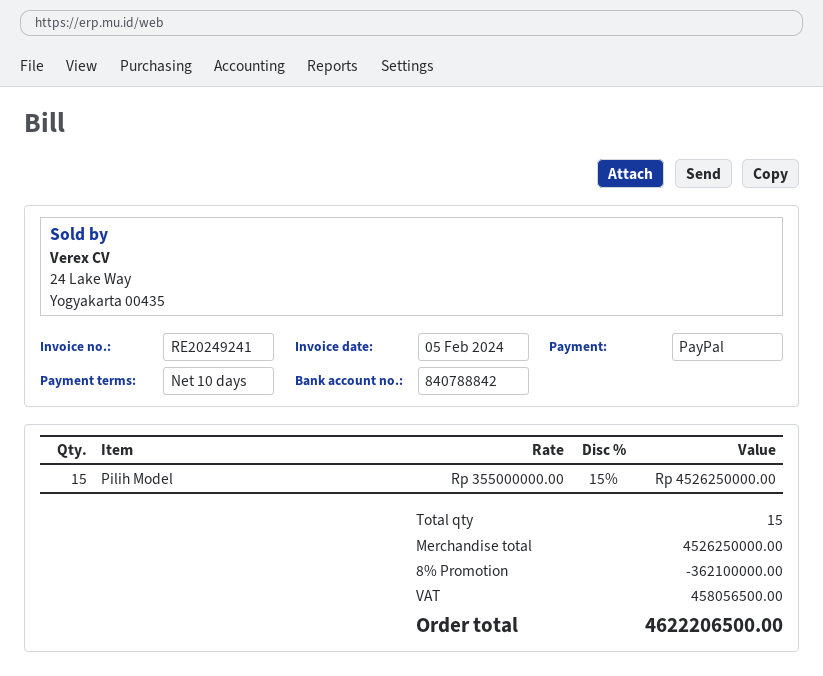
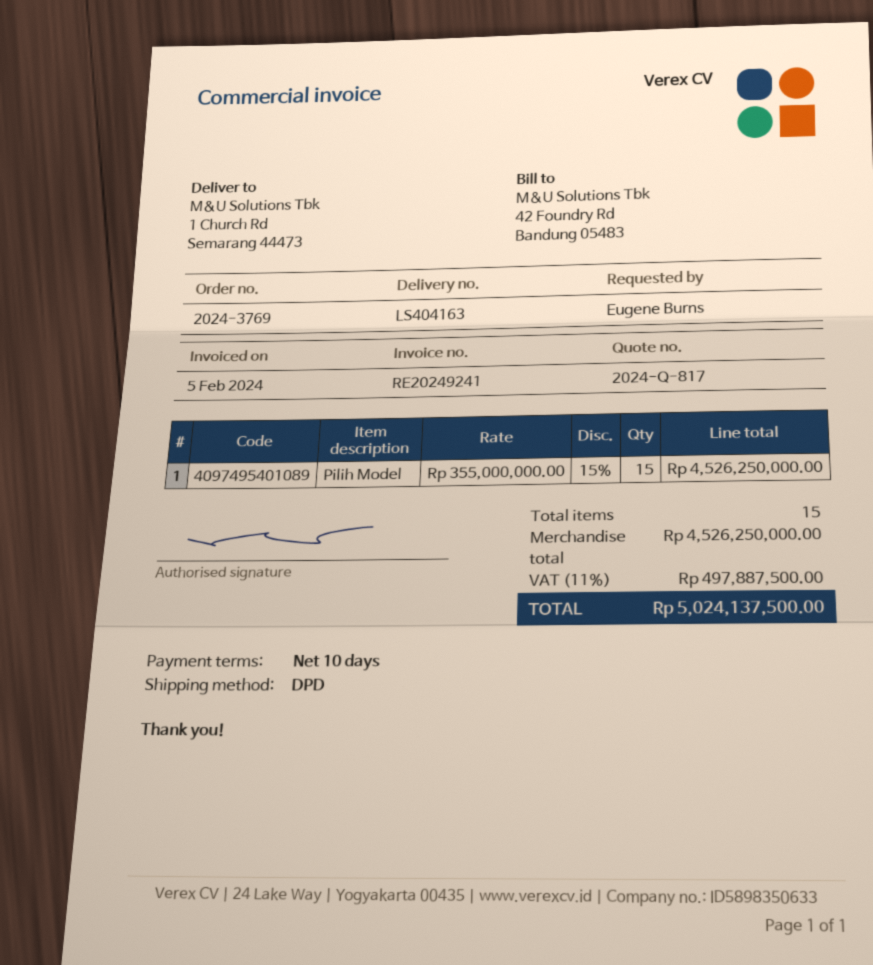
discount: 8% = 362100000.00 -> none
tax: 458056500.00 -> 497887500.00
total: 4622206500.00 -> 5024137500.00

